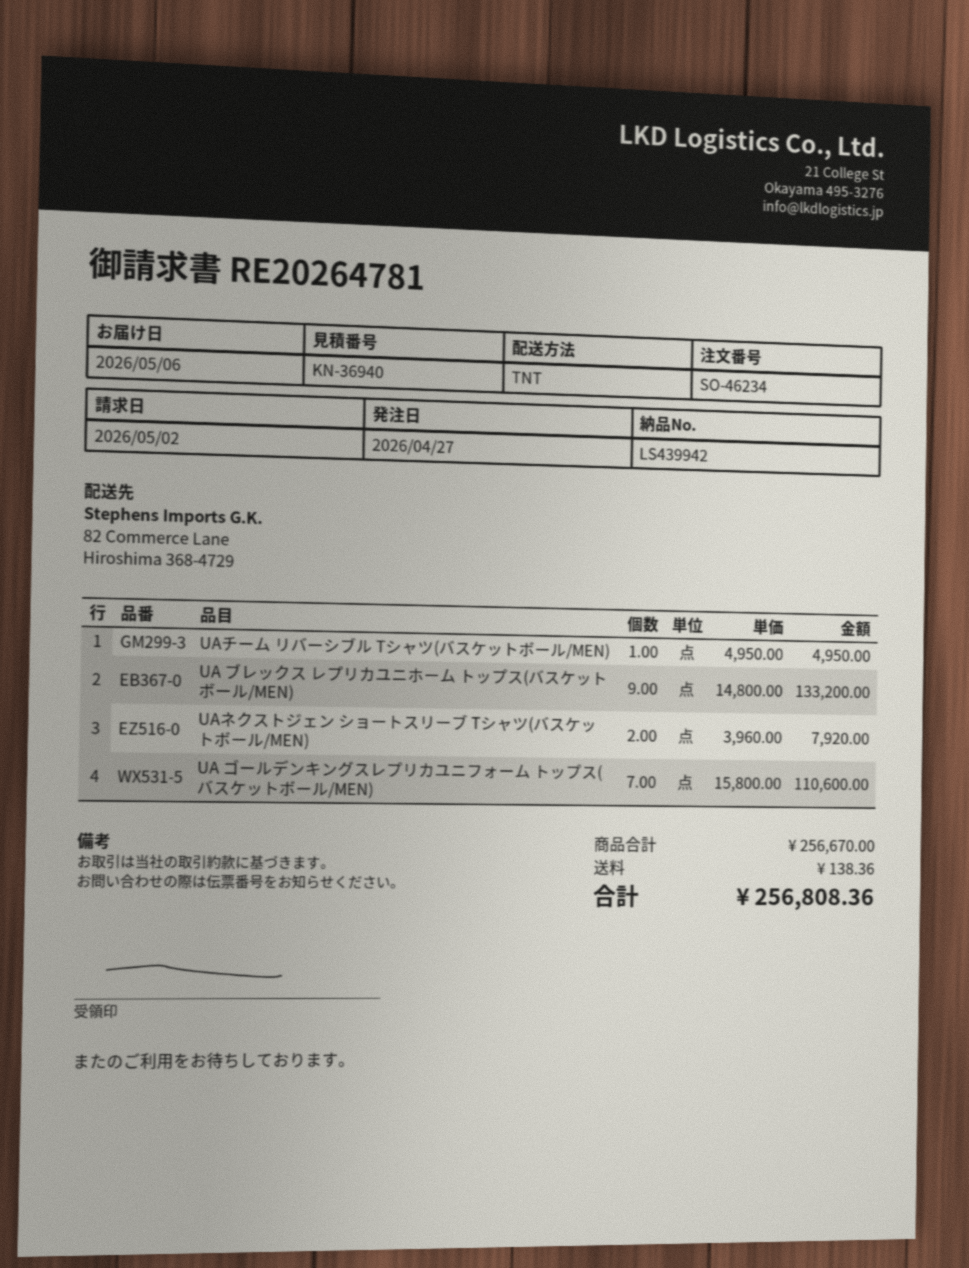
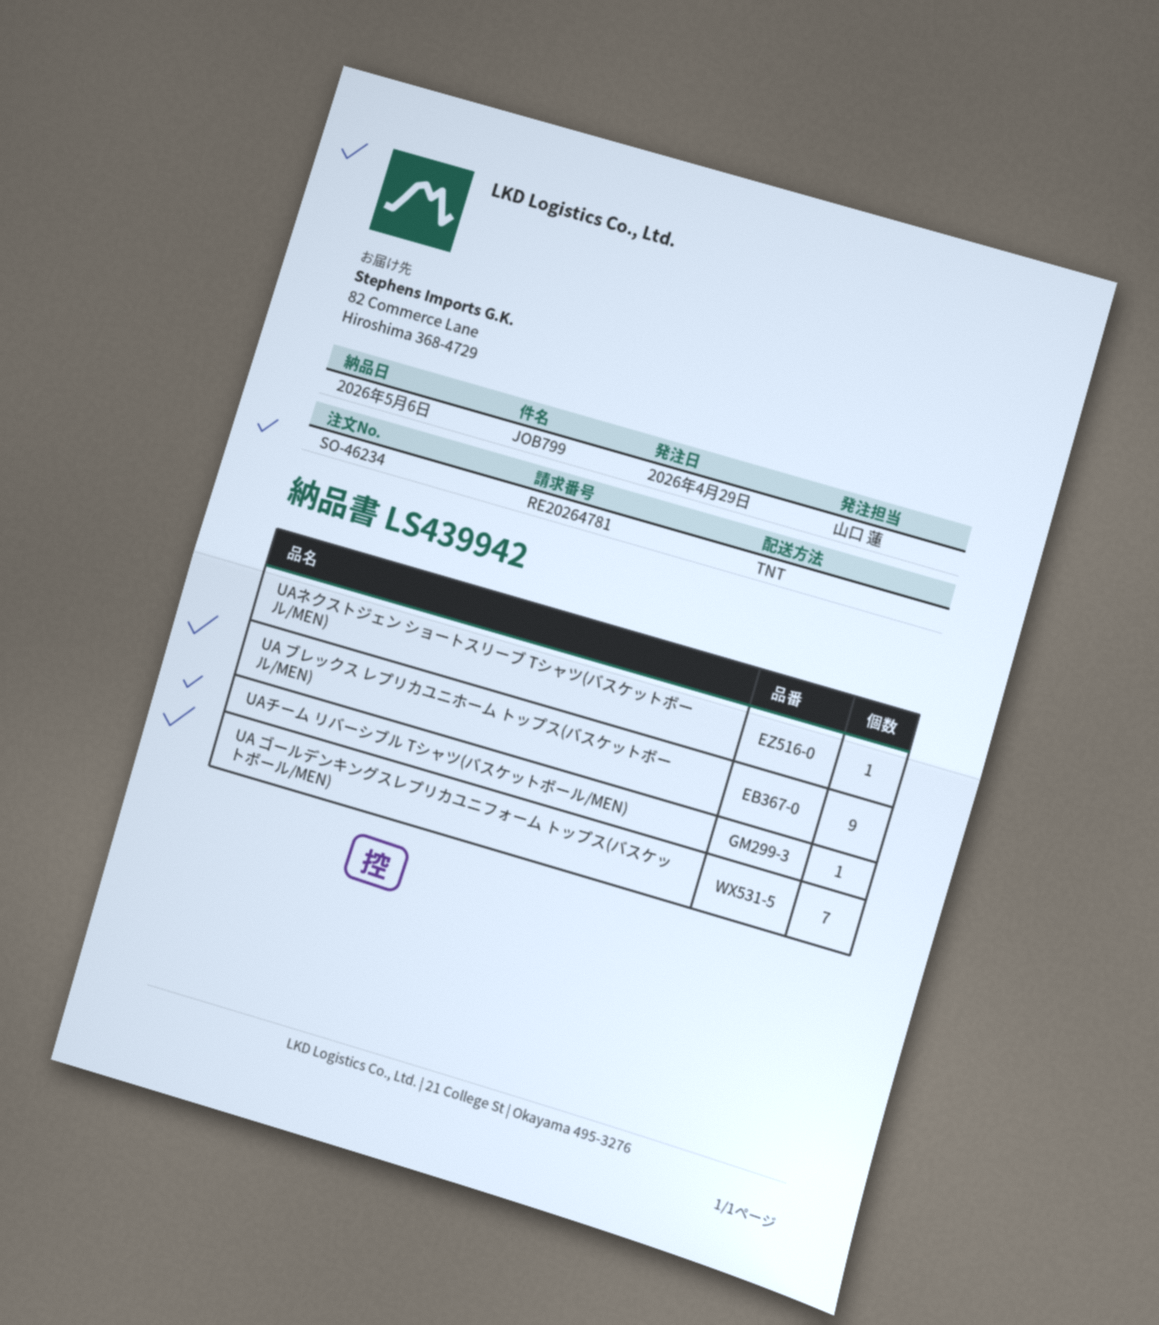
order date: 2026-04-27 -> 2026-04-29
UAネクストジェン ショートスリーブ Tシャツ(バスケットボール/MEN): 2 -> 1

